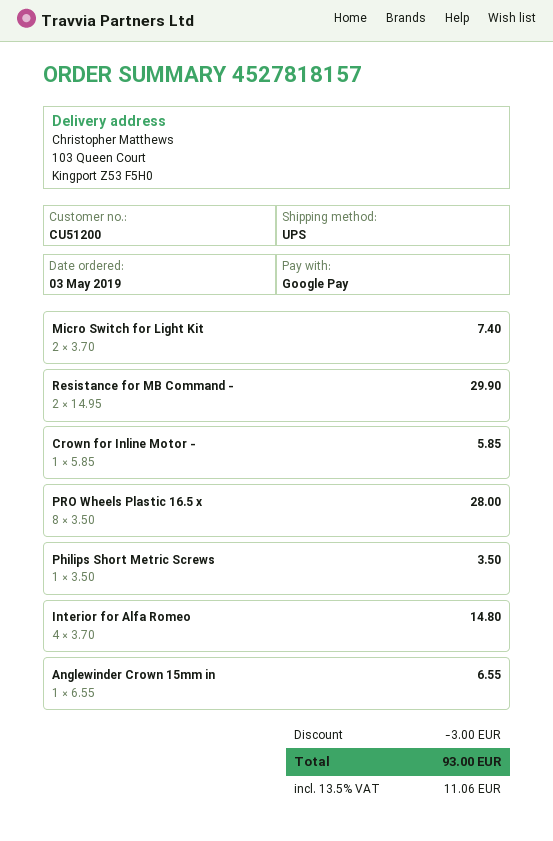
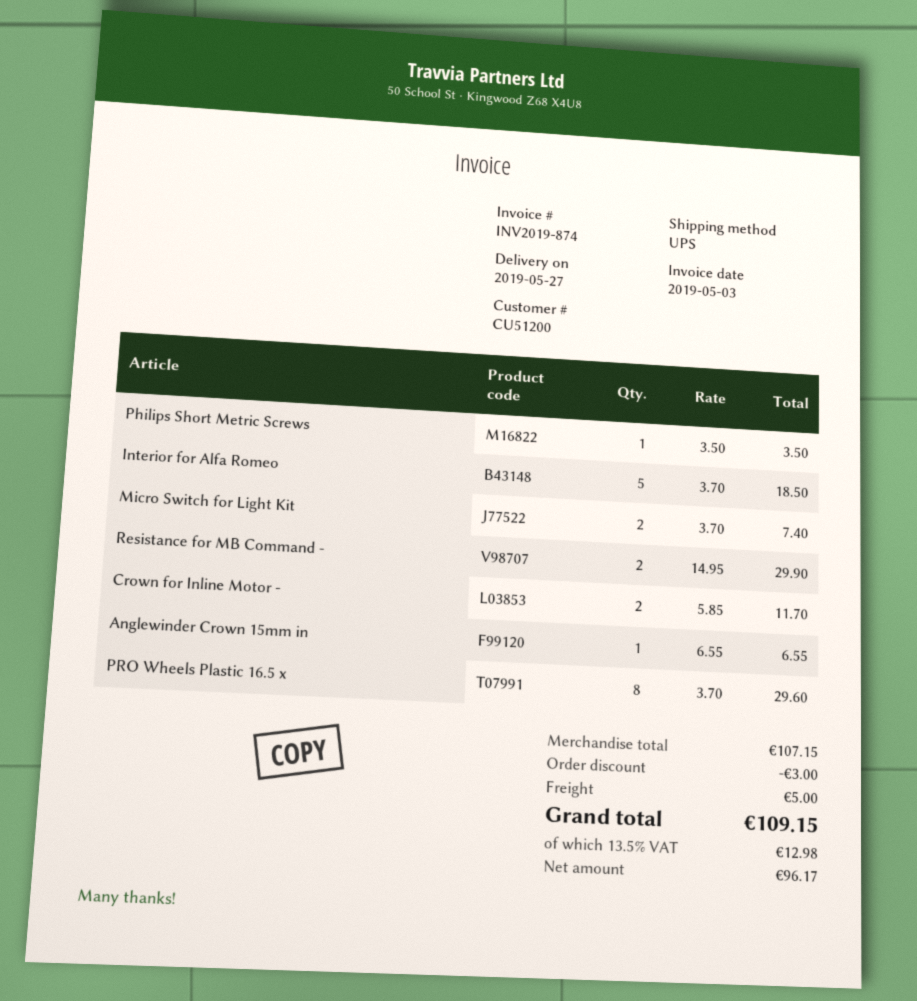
Crown for Inline Motor -: 1 x 5.85 = 5.85 -> 2 x 5.85 = 11.70
PRO Wheels Plastic 16.5 x: 8 x 3.50 = 28.00 -> 8 x 3.70 = 29.60
Interior for Alfa Romeo: 4 x 3.70 = 14.80 -> 5 x 3.70 = 18.50
shipping: none -> 5.00
tax: 13.5% = 11.06 -> 13.5% = 12.98
total: 93.00 -> 109.15

